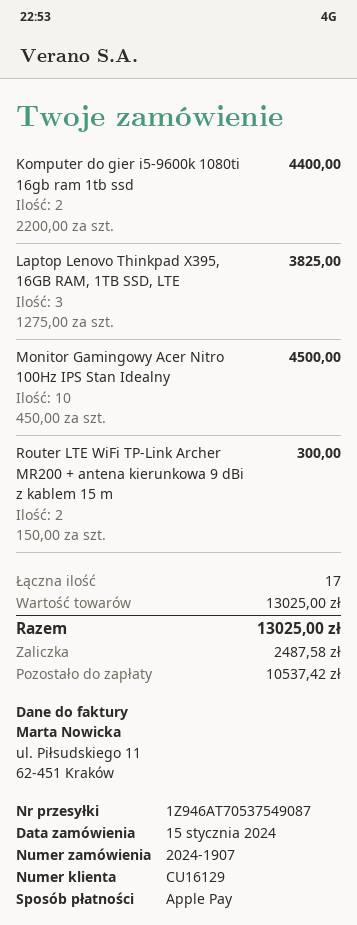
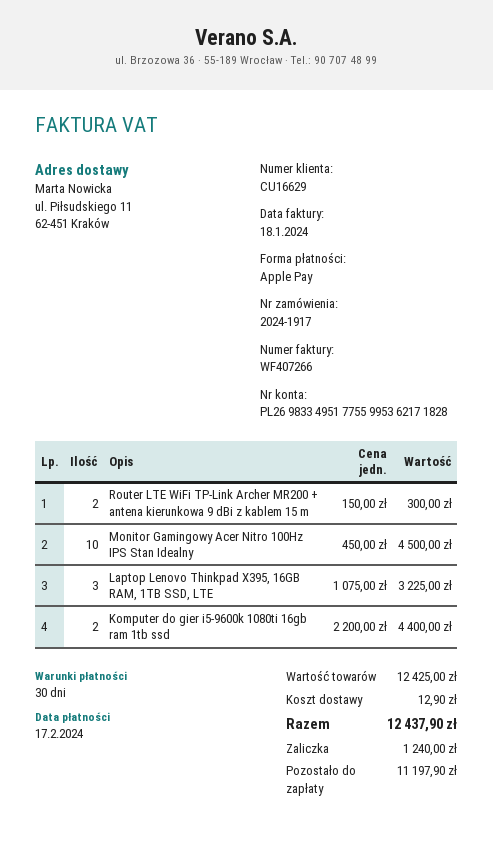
order number: 2024-1907 -> 2024-1917
customer number: CU16129 -> CU16629
Laptop Lenovo Thinkpad X395, 16GB RAM, 1TB SSD, LTE: 3 x 1275.00 = 3825.00 -> 3 x 1075.00 = 3225.00
subtotal: 13025.00 -> 12425.00
shipping: none -> 12.90
total: 13025.00 -> 12437.90
deposit: 2487.58 -> 1240.00
balance: 10537.42 -> 11197.90

